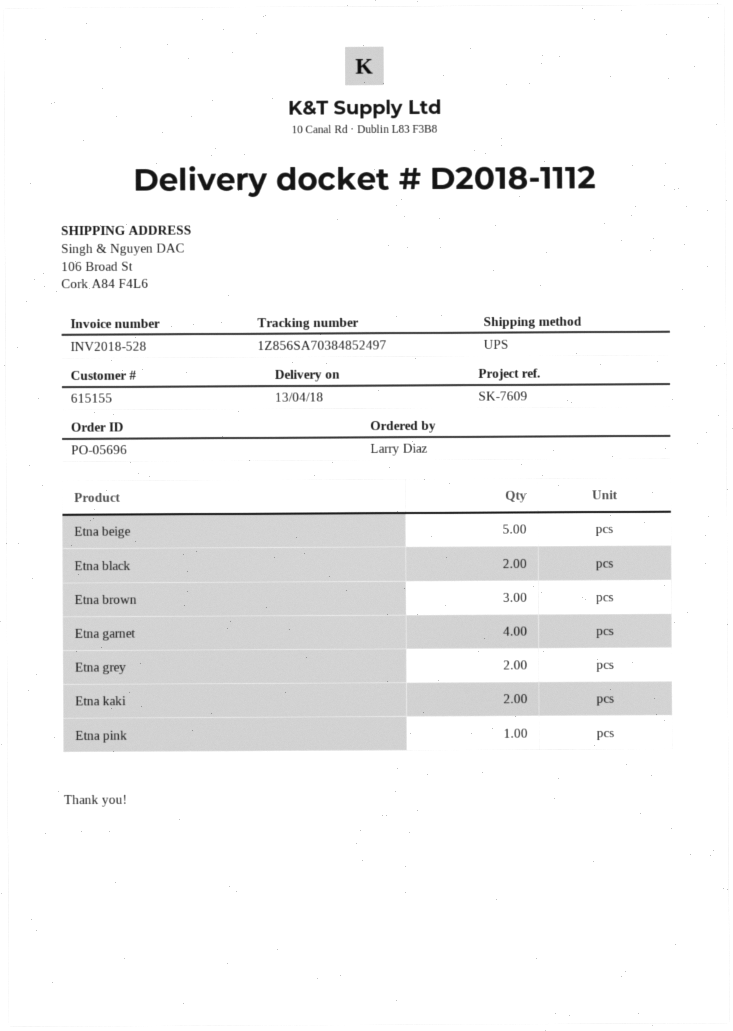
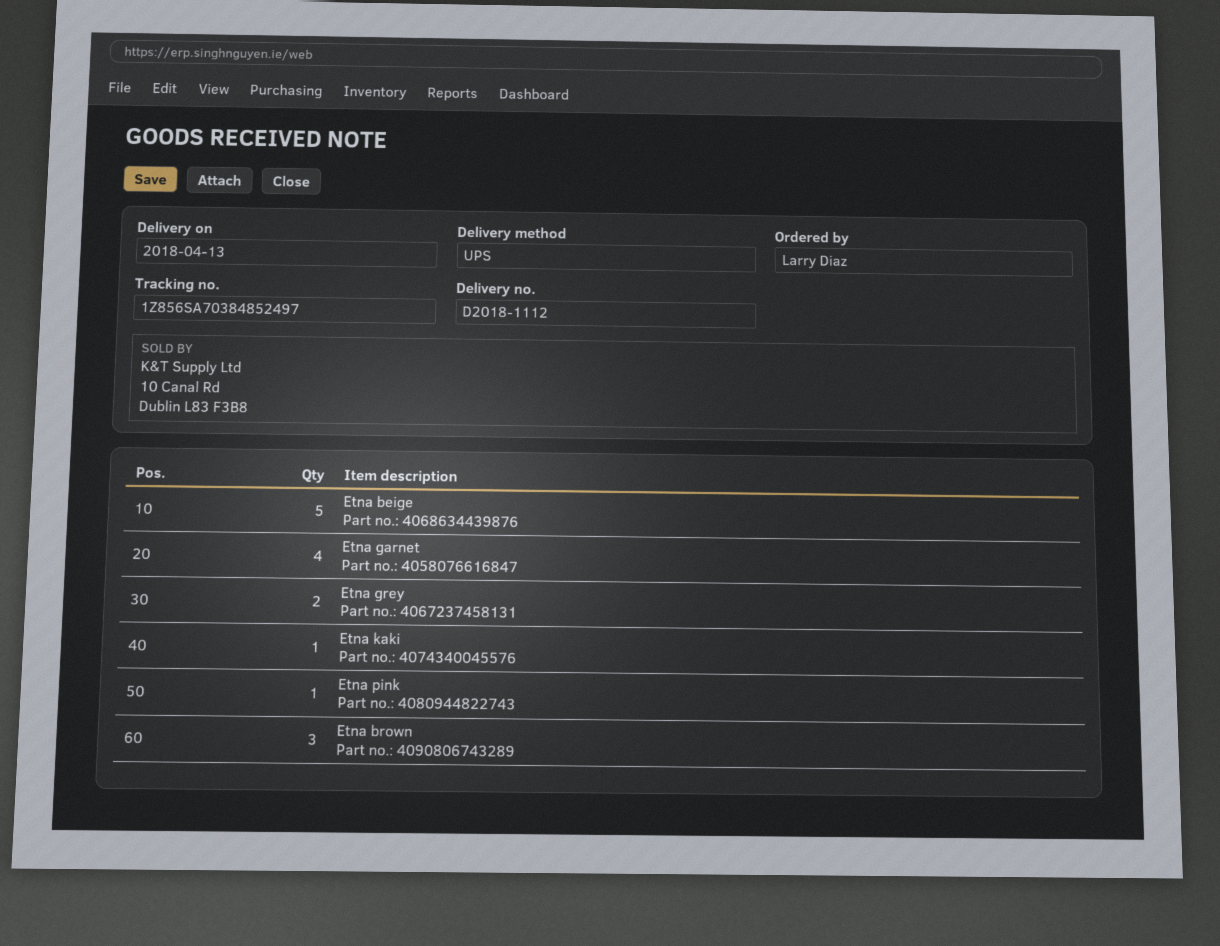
Etna black: 2 -> none
Etna kaki: 2 -> 1

